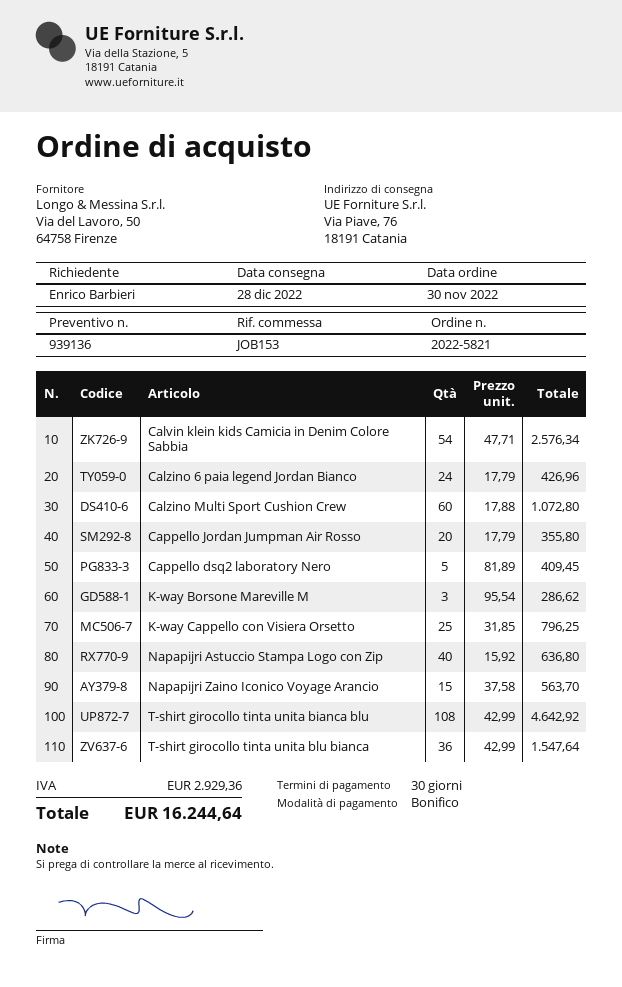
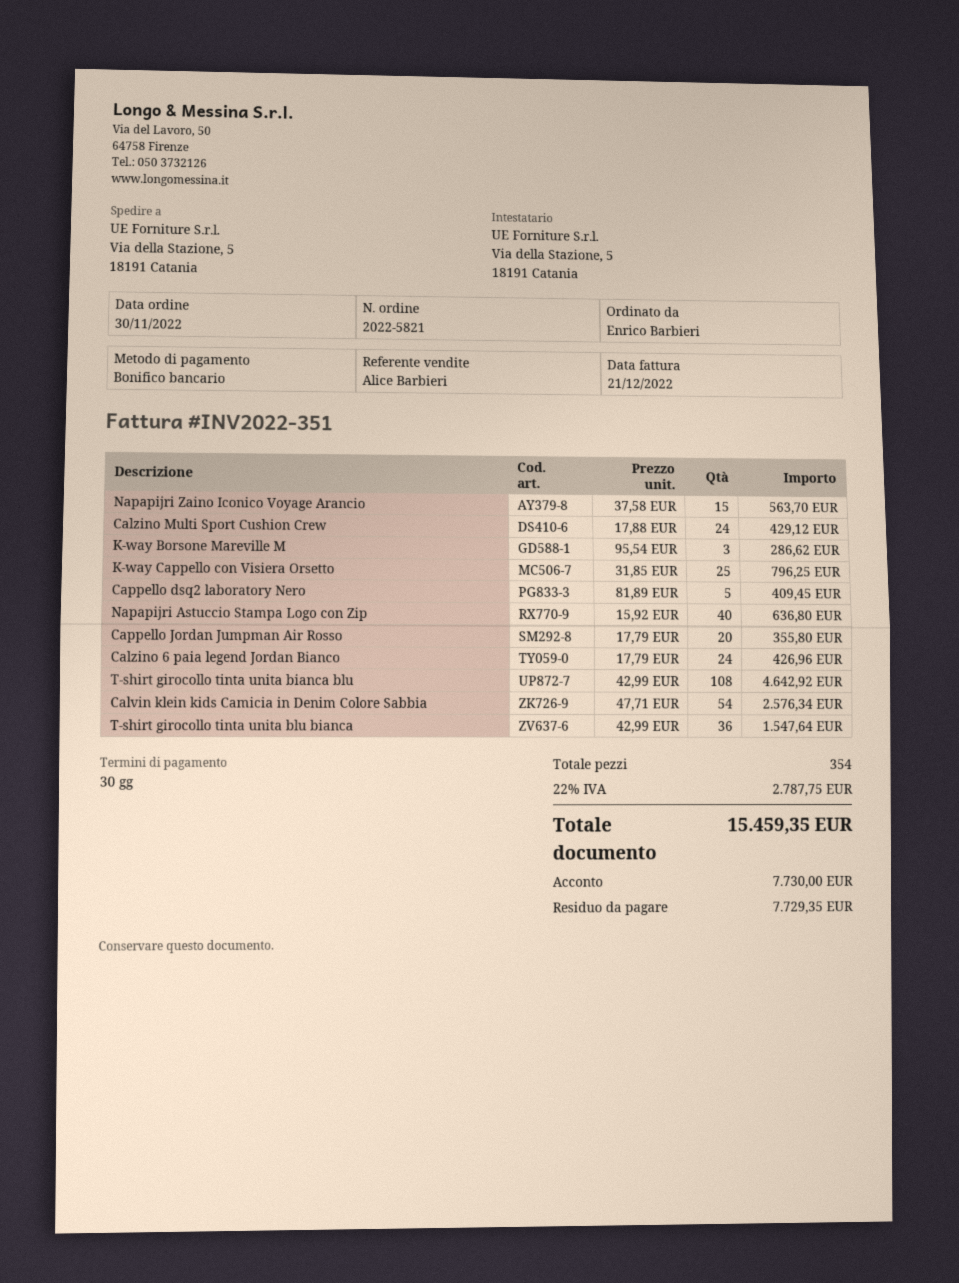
ship to: Via Piave, 76, 18191 Catania -> Via della Stazione, 5, 18191 Catania
Calzino Multi Sport Cushion Crew: 60 x 17.88 = 1072.80 -> 24 x 17.88 = 429.12
tax: 2929.36 -> 2787.75
total: 16244.64 -> 15459.35

